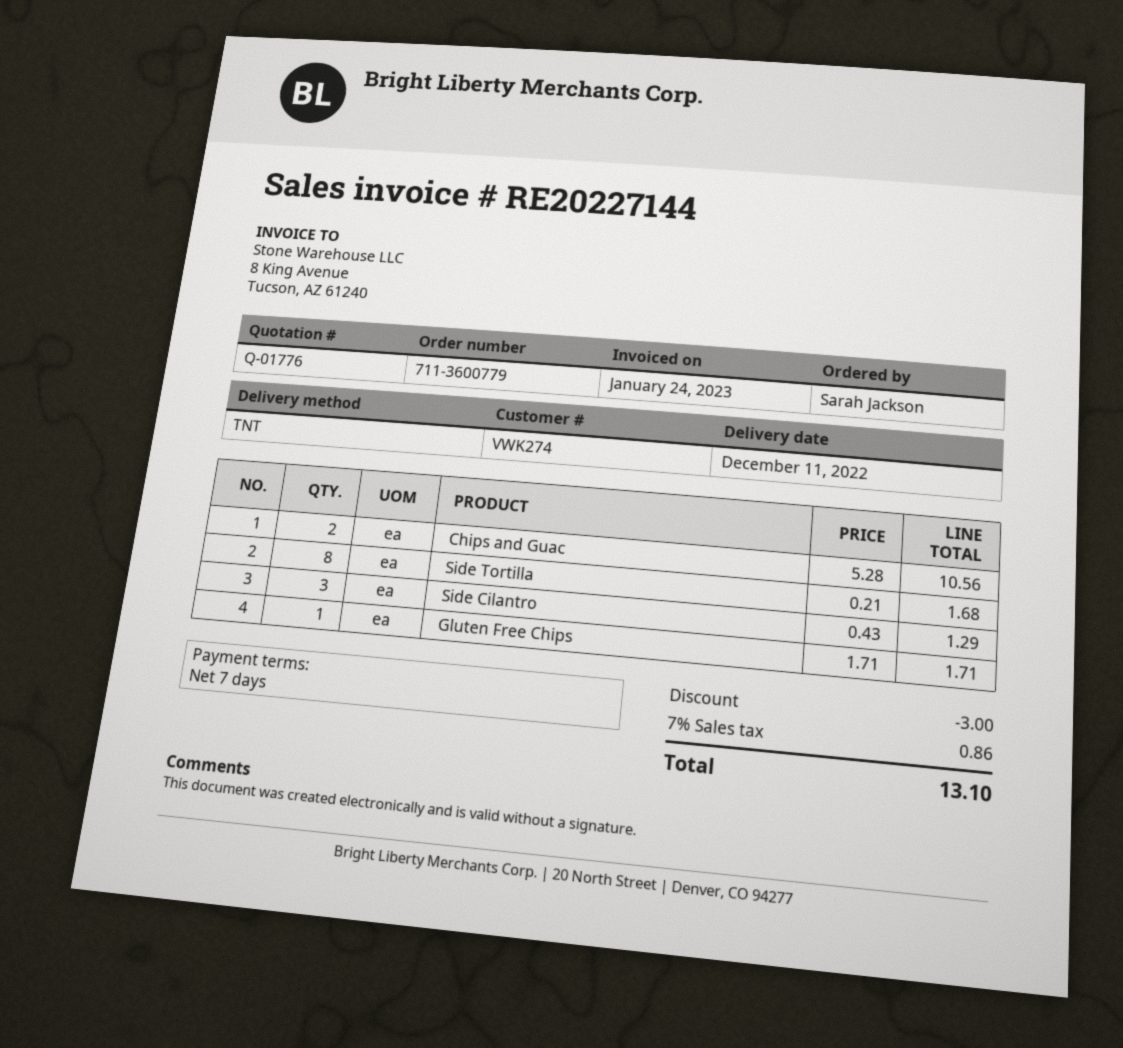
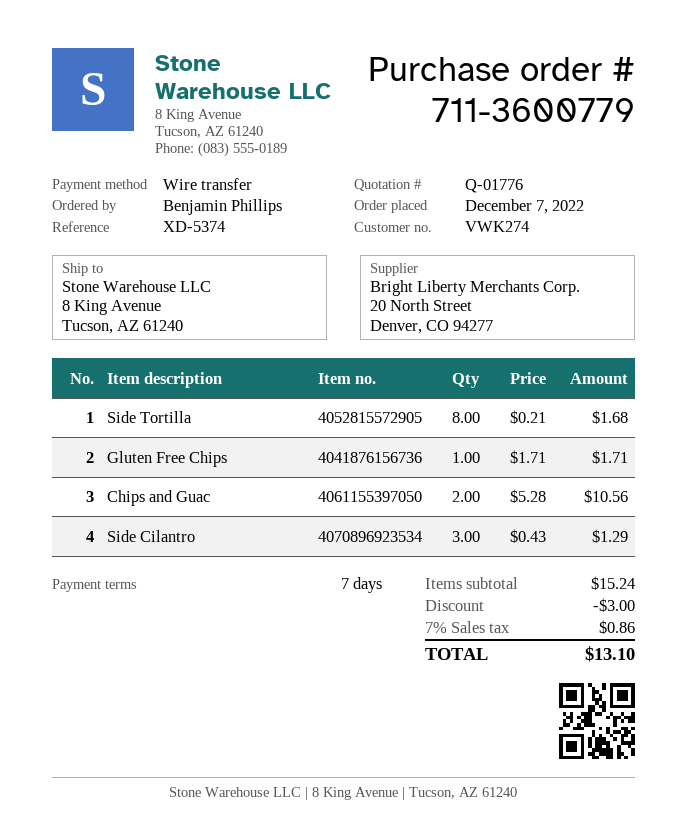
ordered by: Sarah Jackson -> Benjamin Phillips

